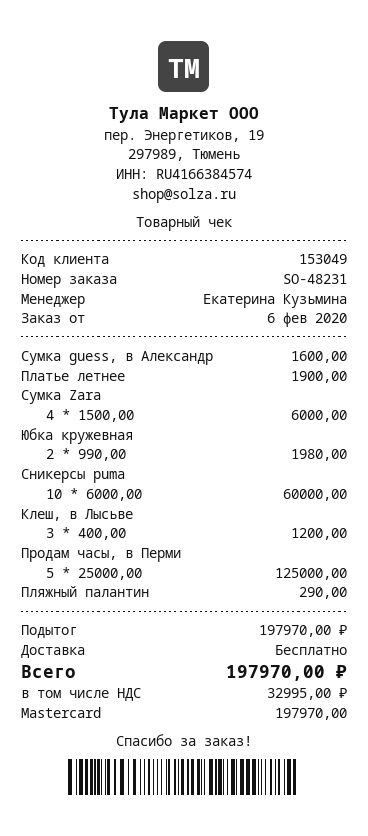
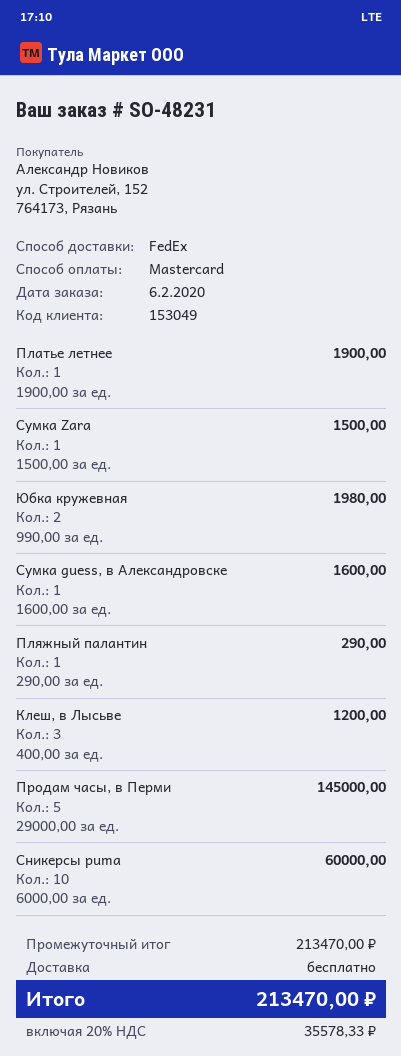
Сумка Zara: 4 x 1500.00 = 6000.00 -> 1 x 1500.00 = 1500.00
Продам часы, в Перми: 5 x 25000.00 = 125000.00 -> 5 x 29000.00 = 145000.00
subtotal: 197970.00 -> 213470.00
tax: 32995.00 -> 35578.33
total: 197970.00 -> 213470.00

